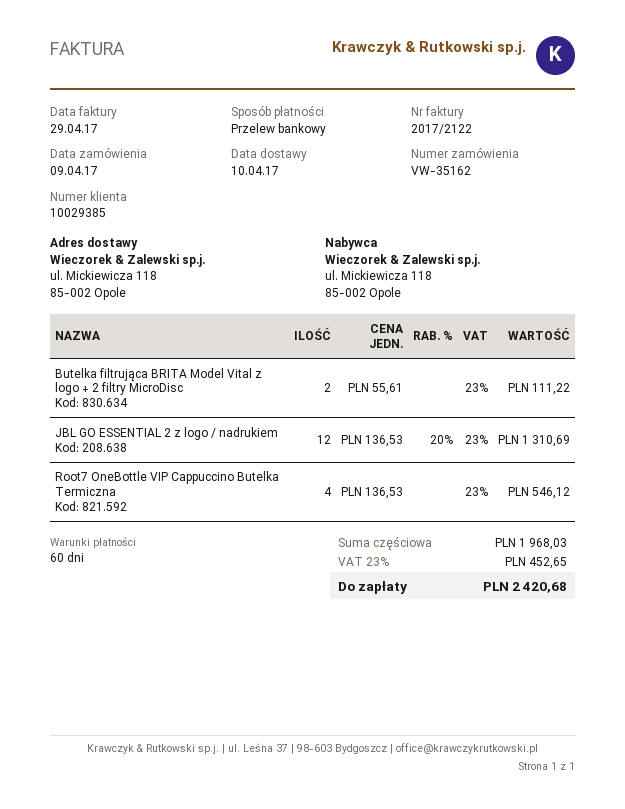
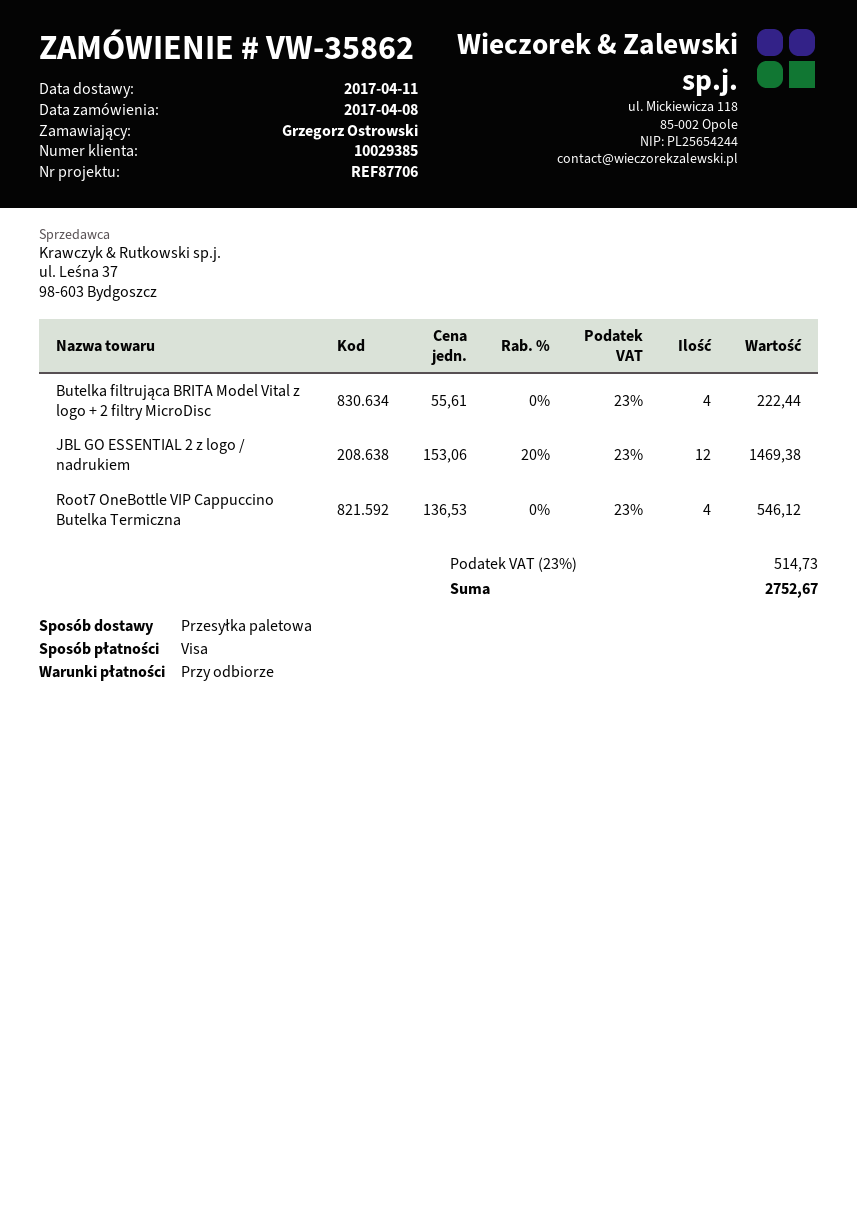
order number: VW-35162 -> VW-35862
order date: 2017-04-09 -> 2017-04-08
delivery date: 2017-04-10 -> 2017-04-11
payment terms: 60 days -> on receipt
payment method: bank transfer -> Visa
Butelka filtrująca BRITA Model Vital z logo + 2 filtry MicroDisc: 2 x 55.61 = 111.22 -> 4 x 55.61 = 222.44
JBL GO ESSENTIAL 2 z logo / nadrukiem: 12 x 136.53 - 20% = 1310.69 -> 12 x 153.06 - 20% = 1469.38
tax: 23% = 452.65 -> 23% = 514.73
total: 2420.68 -> 2752.67

